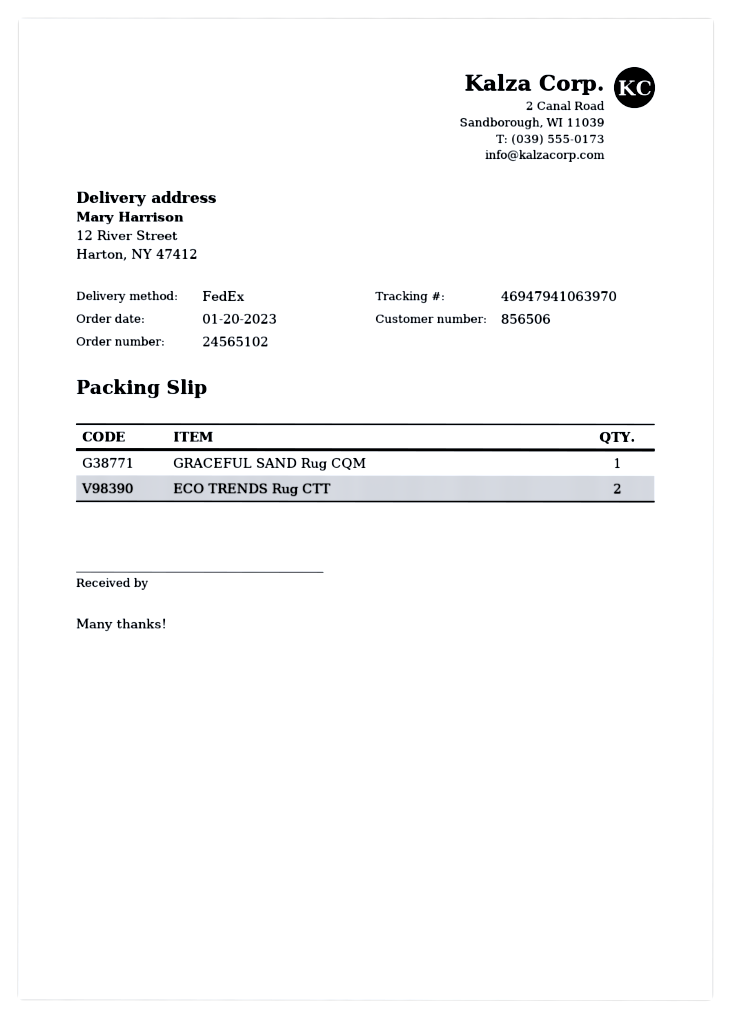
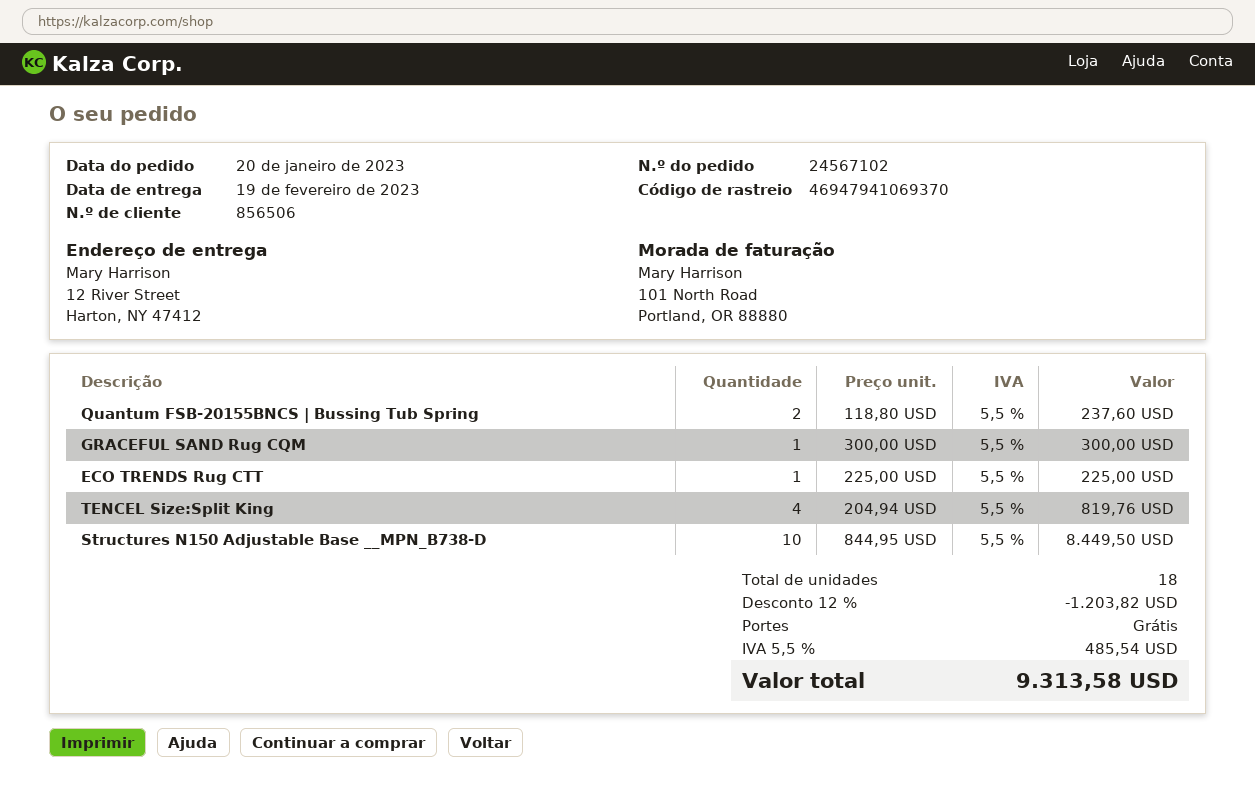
order number: 24565102 -> 24567102
tracking number: 46947941063970 -> 46947941069370
ECO TRENDS Rug CTT: 2 -> 1
Quantum FSB-20155BNCS | Bussing Tub Spring: none -> 2
TENCEL Size:Split King: none -> 4
Structures N150 Adjustable Base __MPN_B738-D: none -> 10

